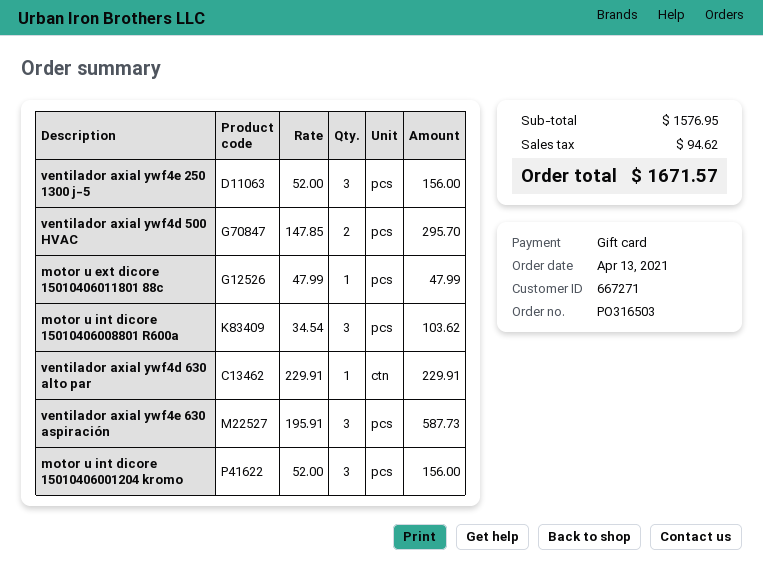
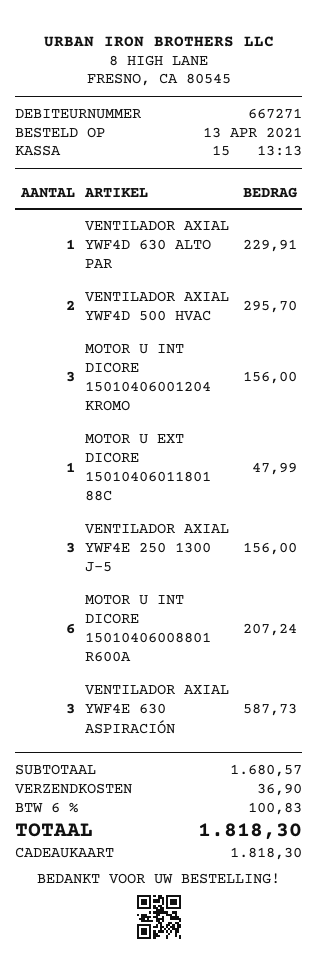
motor u int dicore 15010406008801 R600a: 3 for 103.62 -> 6 for 207.24
subtotal: 1576.95 -> 1680.57
shipping: none -> 36.90
tax: 94.62 -> 100.83
total: 1671.57 -> 1818.30

